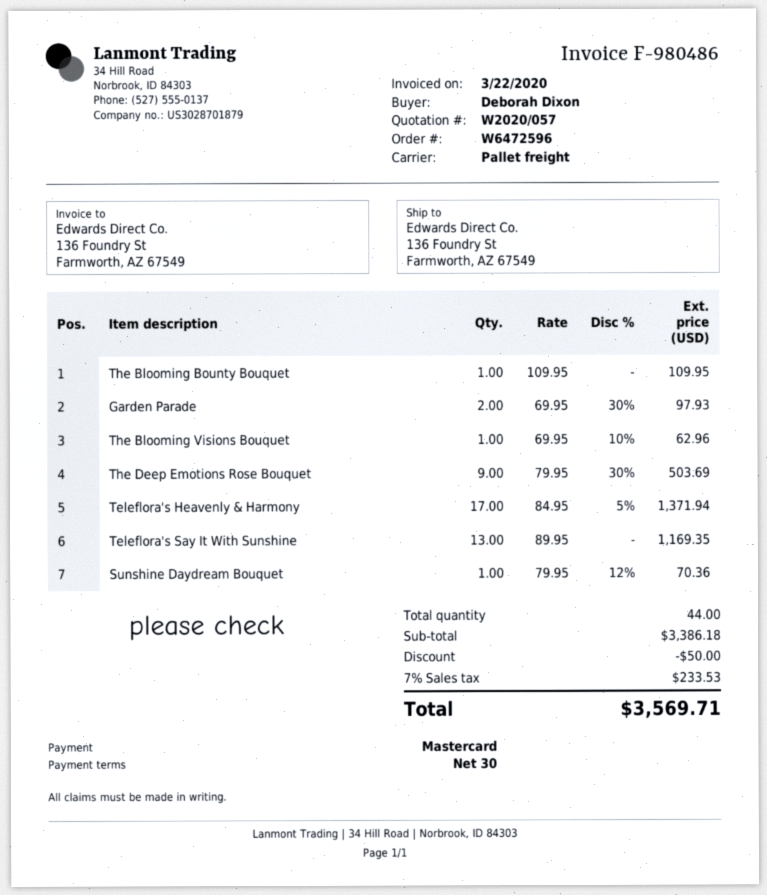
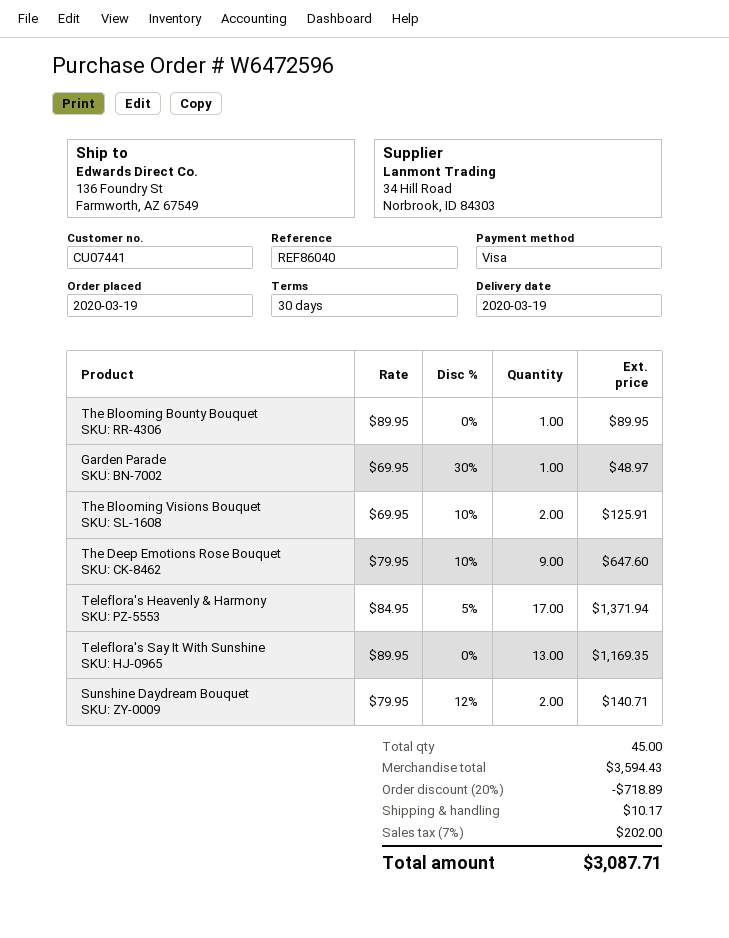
payment method: Mastercard -> Visa
The Blooming Bounty Bouquet: 1 x 109.95 = 109.95 -> 1 x 89.95 = 89.95
Garden Parade: 2 x 69.95 - 30% = 97.93 -> 1 x 69.95 - 30% = 48.97
The Blooming Visions Bouquet: 1 x 69.95 - 10% = 62.96 -> 2 x 69.95 - 10% = 125.91
The Deep Emotions Rose Bouquet: 9 x 79.95 - 30% = 503.69 -> 9 x 79.95 - 10% = 647.60
Sunshine Daydream Bouquet: 1 x 79.95 - 12% = 70.36 -> 2 x 79.95 - 12% = 140.71
total quantity: 44 -> 45
subtotal: 3386.18 -> 3594.43
discount: 50.00 -> 718.89
shipping: none -> 10.17
tax: 7% = 233.53 -> 7% = 202.00
total: 3569.71 -> 3087.71

